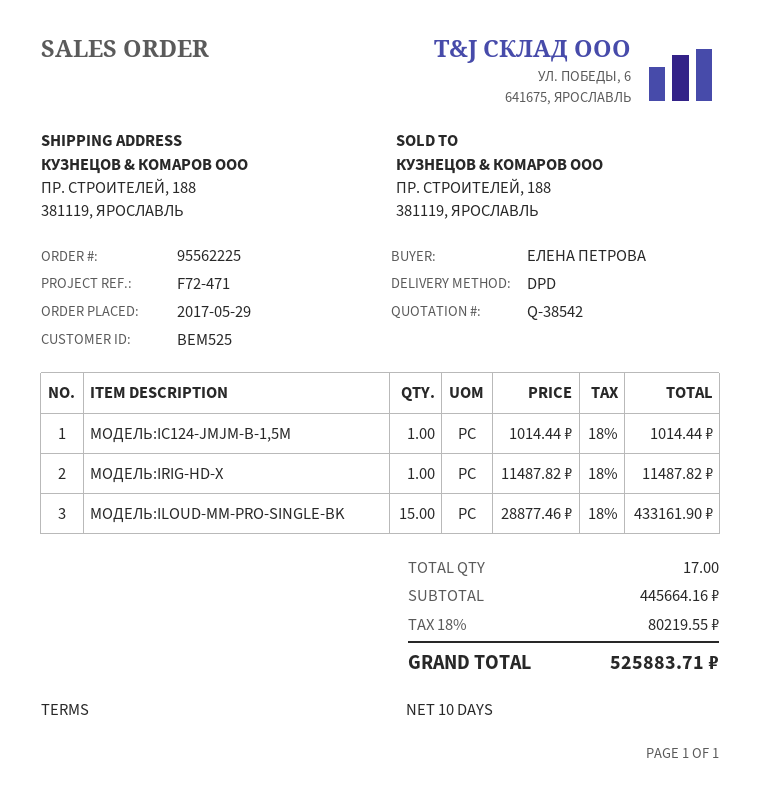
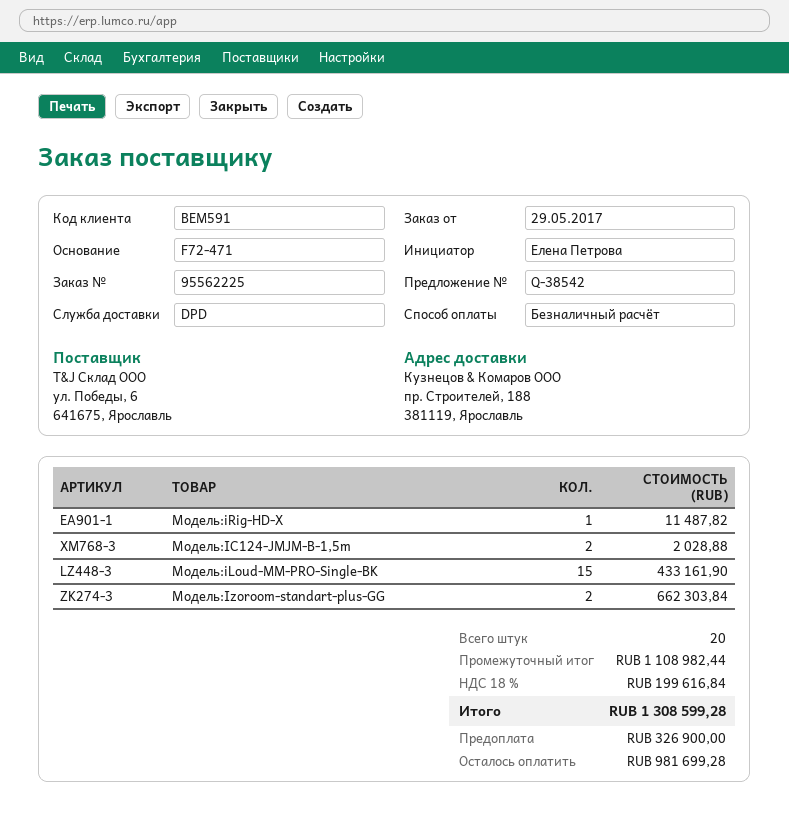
customer number: BEM525 -> BEM591
МОДЕЛЬ:IC124-JMJM-B-1,5M: 1 for 1014.44 -> 2 for 2028.88
Модель:Izoroom-standart-plus-GG: none -> 2 for 662303.84
total quantity: 17 -> 20
subtotal: 445664.16 -> 1108982.44
tax: 18% = 80219.55 -> 18% = 199616.84
total: 525883.71 -> 1308599.28

